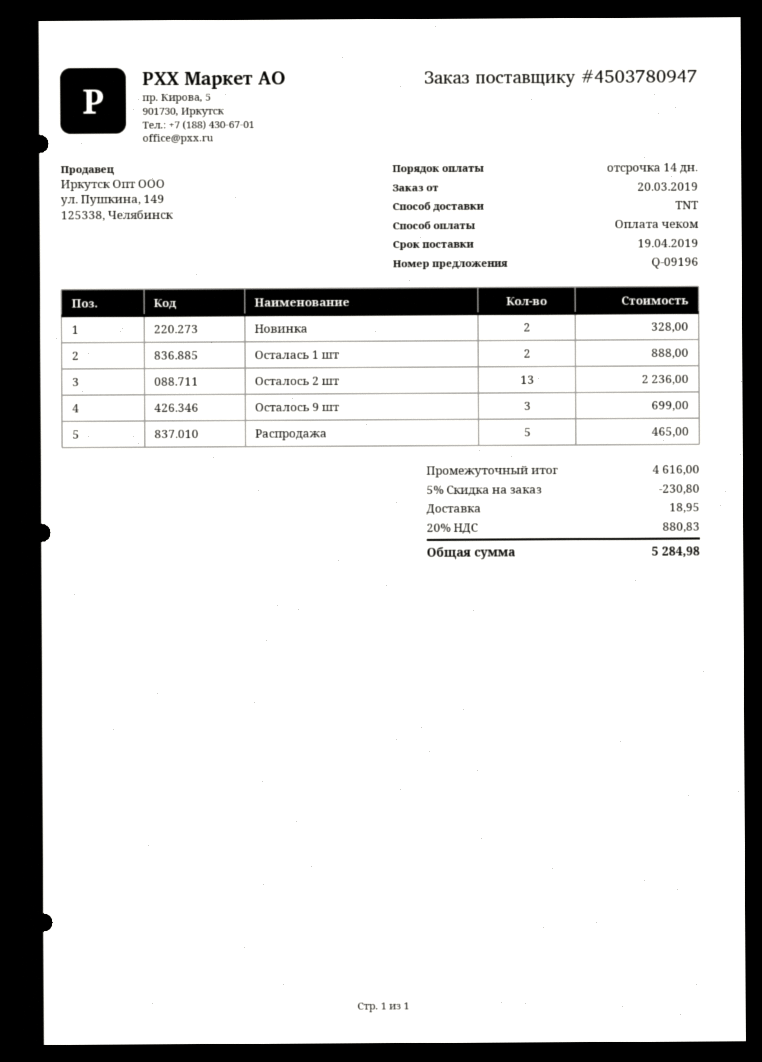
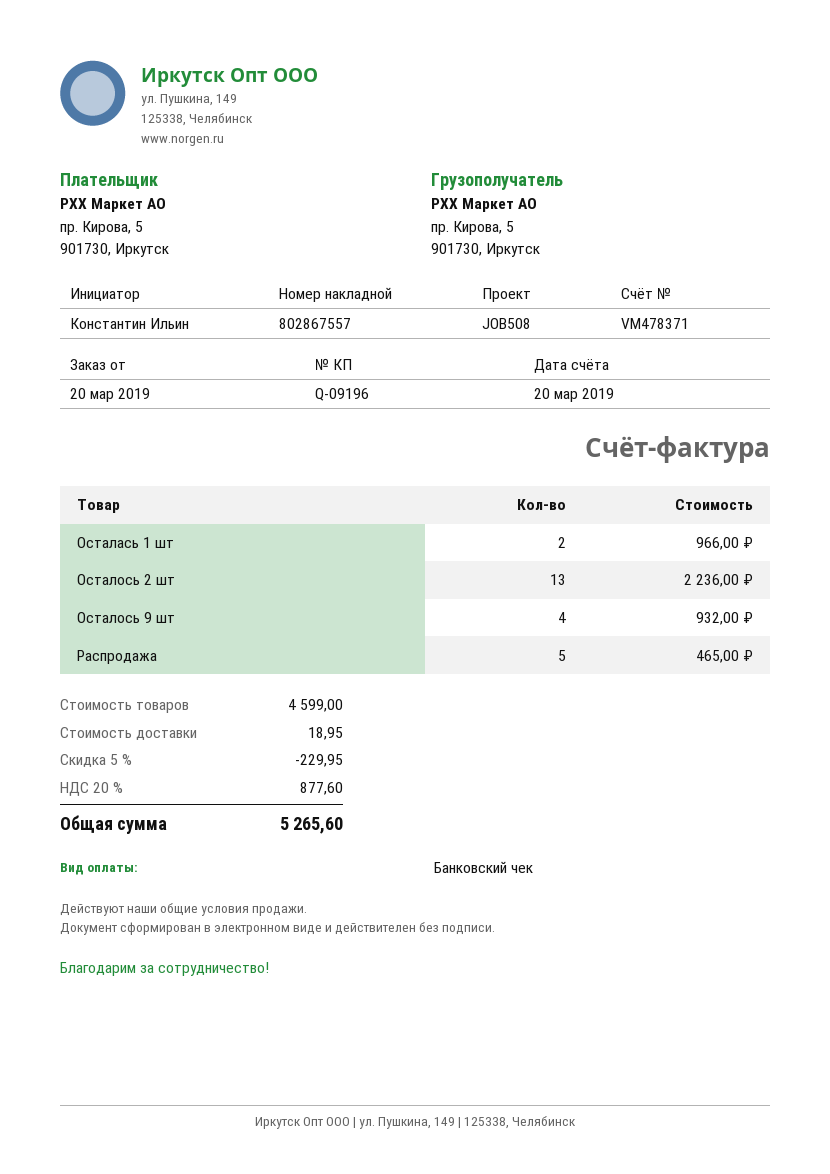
Новинка: 2 for 328.00 -> none
Осталась 1 шт: 2 for 888.00 -> 2 for 966.00
Осталось 9 шт: 3 for 699.00 -> 4 for 932.00
subtotal: 4616.00 -> 4599.00
discount: 5% = 230.80 -> 5% = 229.95
tax: 20% = 880.83 -> 20% = 877.60
total: 5284.98 -> 5265.60

